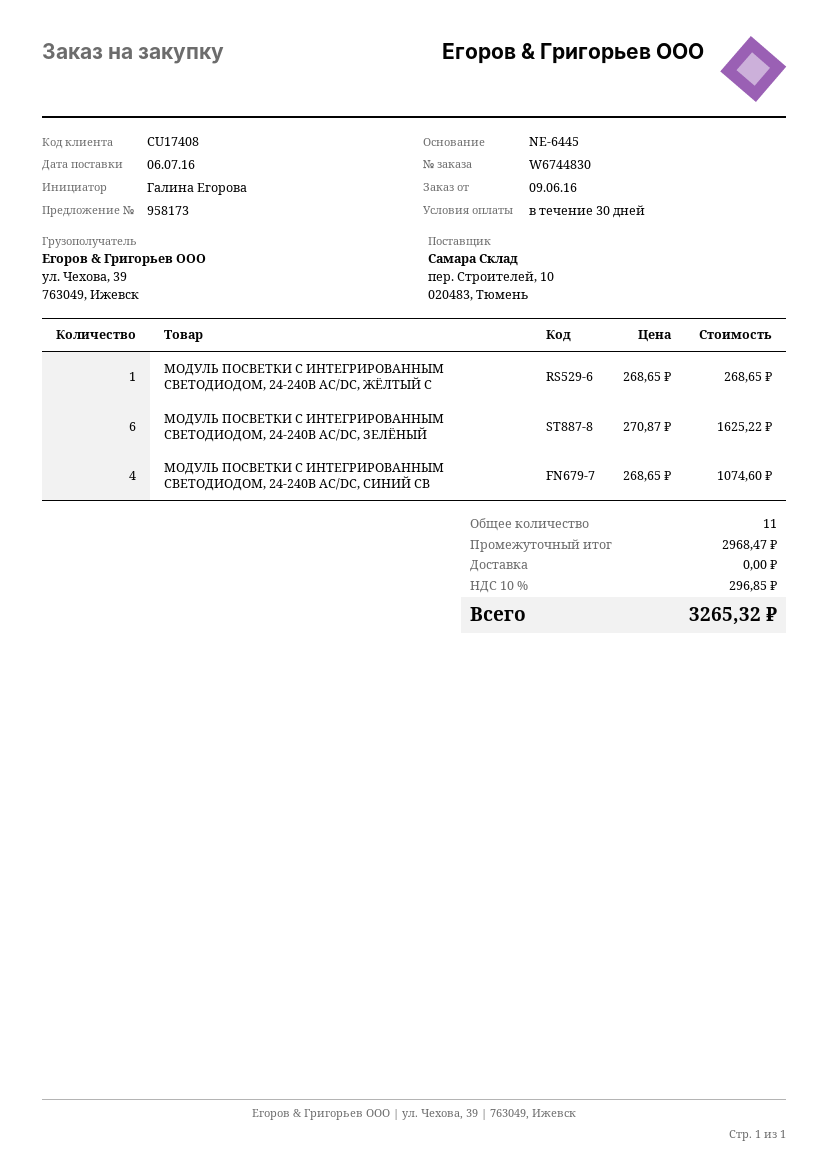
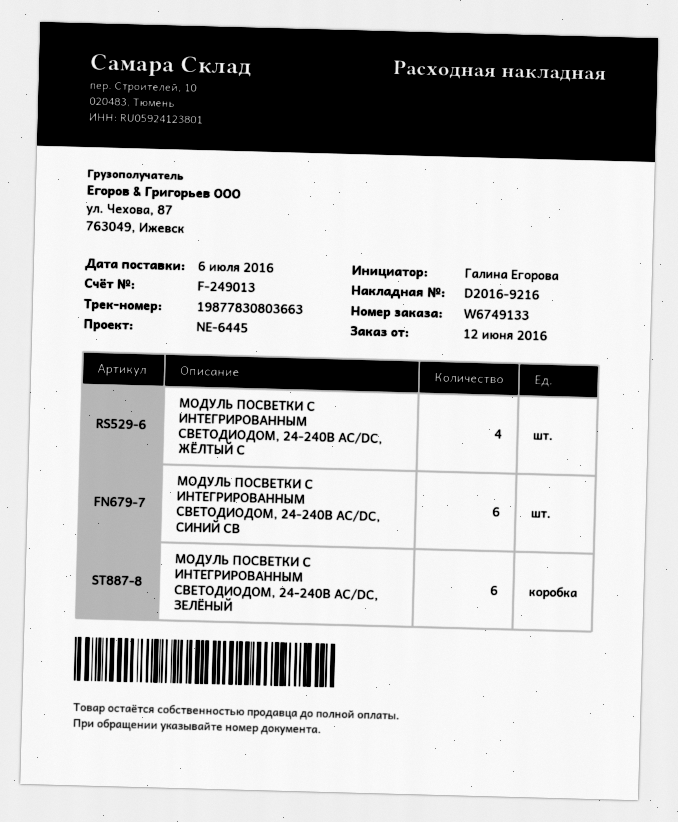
order number: W6744830 -> W6749133
order date: 2016-06-09 -> 2016-06-12
ship to: ул. Чехова, 39, 763049, Ижевск -> ул. Чехова, 87, 763049, Ижевск
МОДУЛЬ ПОСВЕТКИ С ИНТЕГРИРОВАННЫМ СВЕТОДИОДОМ, 24-240В AC/DC, ЖЁЛТЫЙ С: 1 -> 4
МОДУЛЬ ПОСВЕТКИ С ИНТЕГРИРОВАННЫМ СВЕТОДИОДОМ, 24-240В AC/DC, СИНИЙ СВ: 4 -> 6

